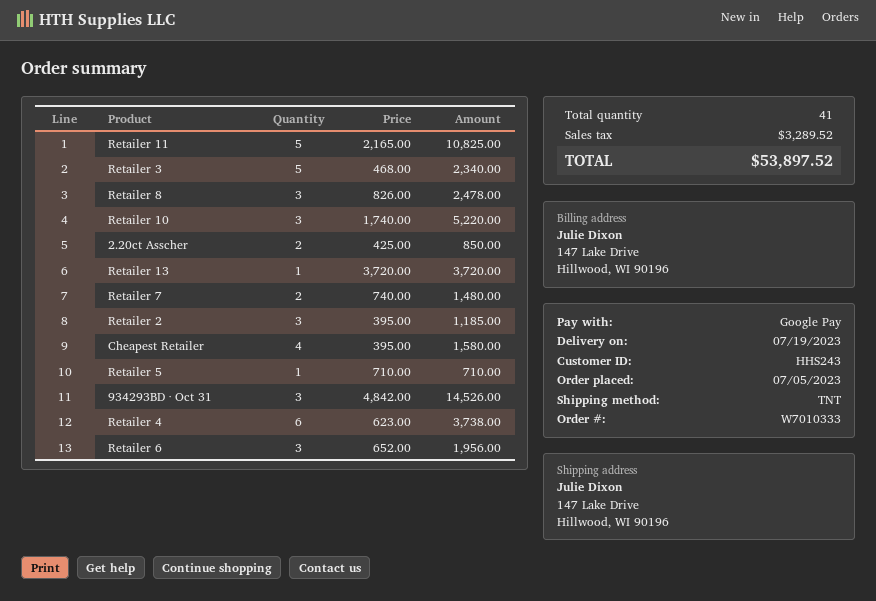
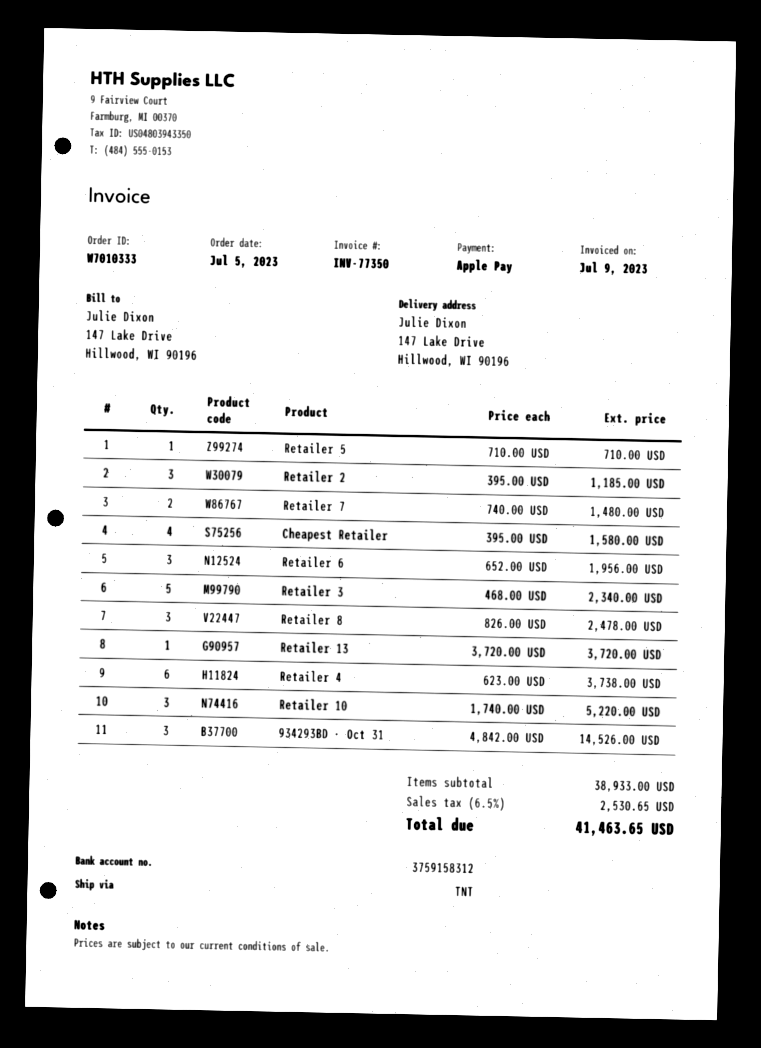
payment method: Google Pay -> Apple Pay
Retailer 11: 5 x 2165.00 = 10825.00 -> none
2.20ct Asscher: 2 x 425.00 = 850.00 -> none
tax: 3289.52 -> 2530.65
total: 53897.52 -> 41463.65

